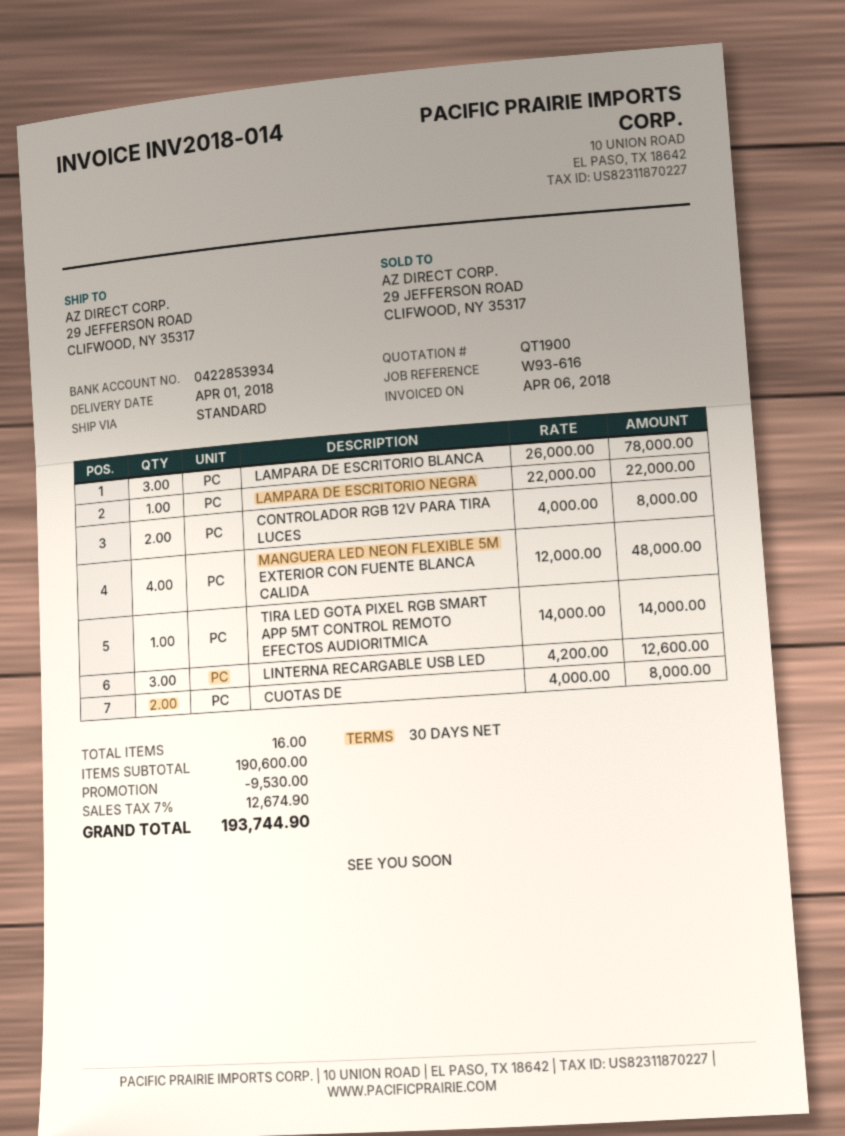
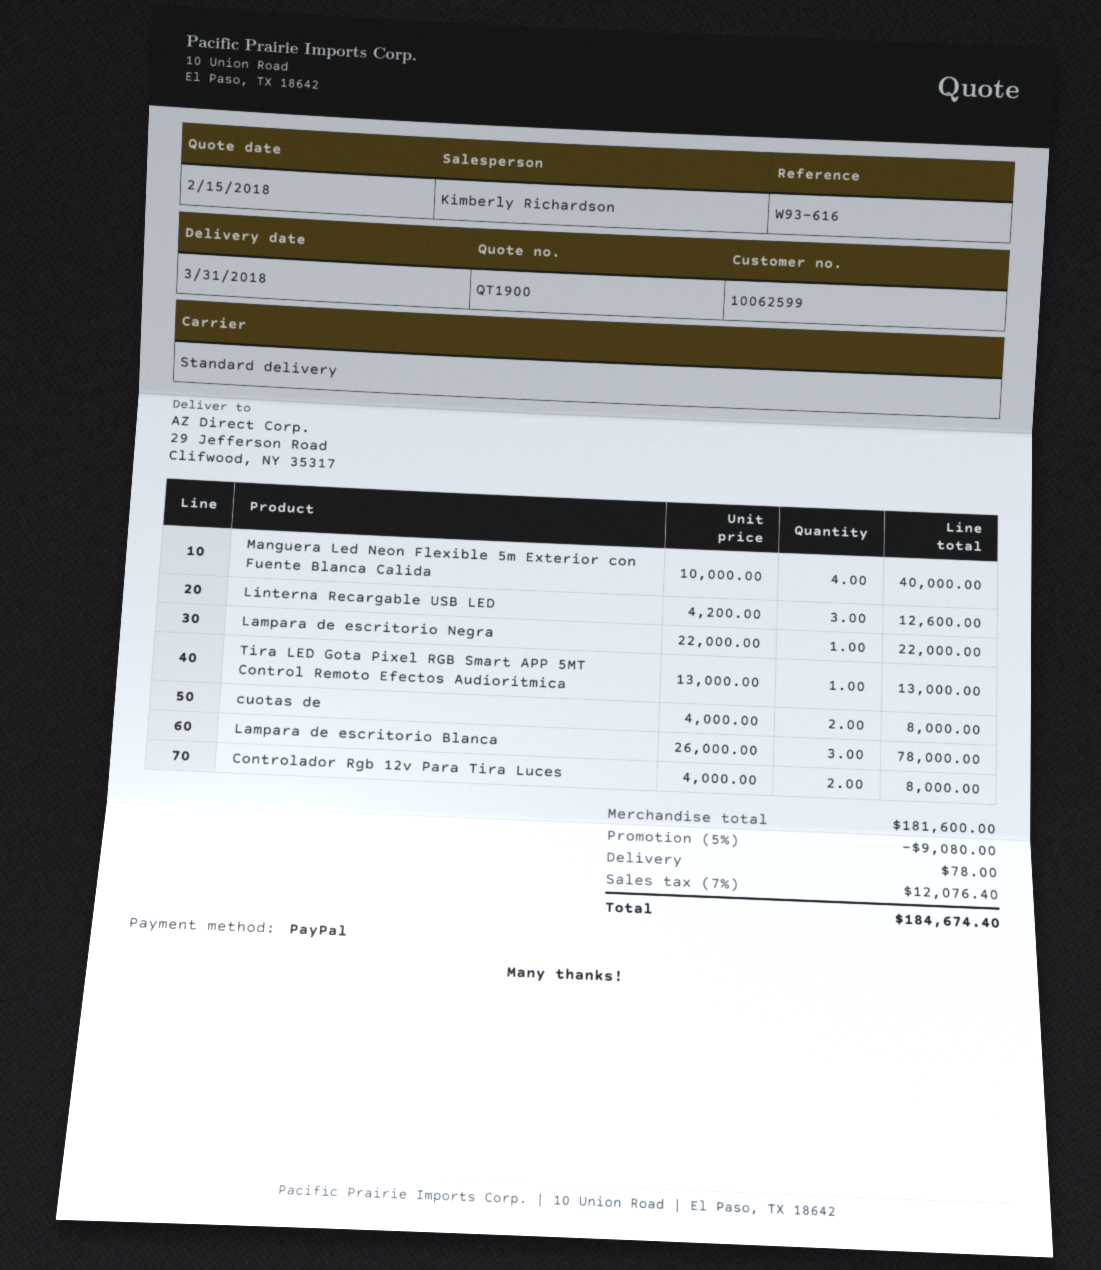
delivery date: 2018-04-01 -> 2018-03-31
MANGUERA LED NEON FLEXIBLE 5M EXTERIOR CON FUENTE BLANCA CALIDA: 4 x 12000.00 = 48000.00 -> 4 x 10000.00 = 40000.00
TIRA LED GOTA PIXEL RGB SMART APP 5MT CONTROL REMOTO EFECTOS AUDIORITMICA: 1 x 14000.00 = 14000.00 -> 1 x 13000.00 = 13000.00
subtotal: 190600.00 -> 181600.00
discount: 9530.00 -> 9080.00
shipping: none -> 78.00
tax: 7% = 12674.90 -> 7% = 12076.40
total: 193744.90 -> 184674.40

